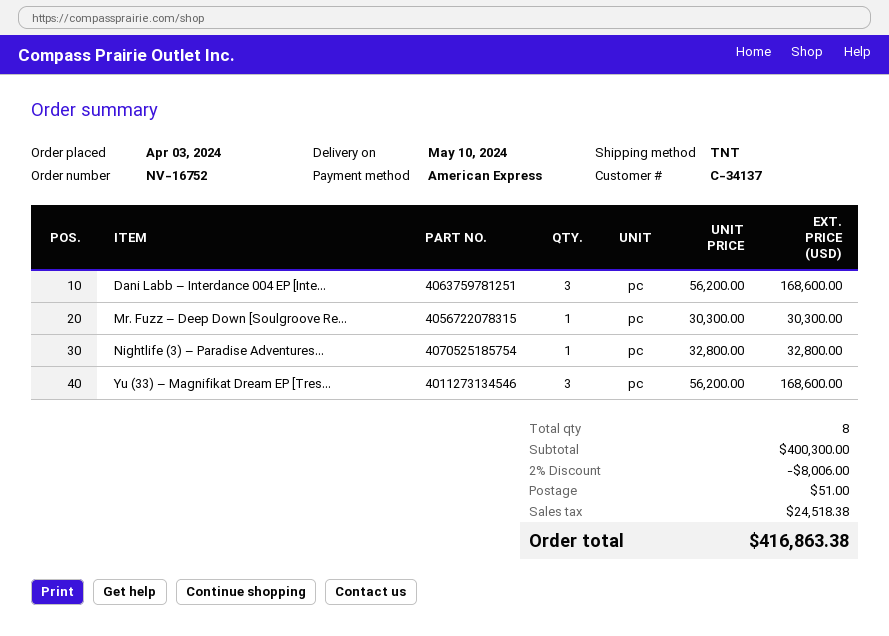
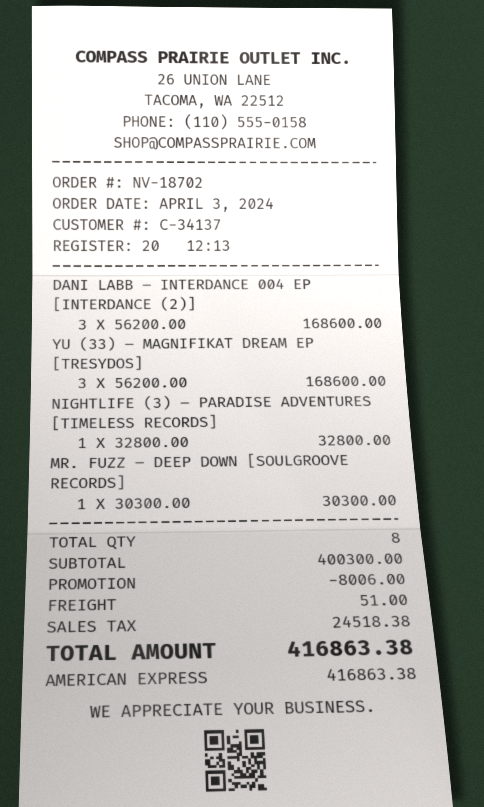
order number: NV-16752 -> NV-18702

